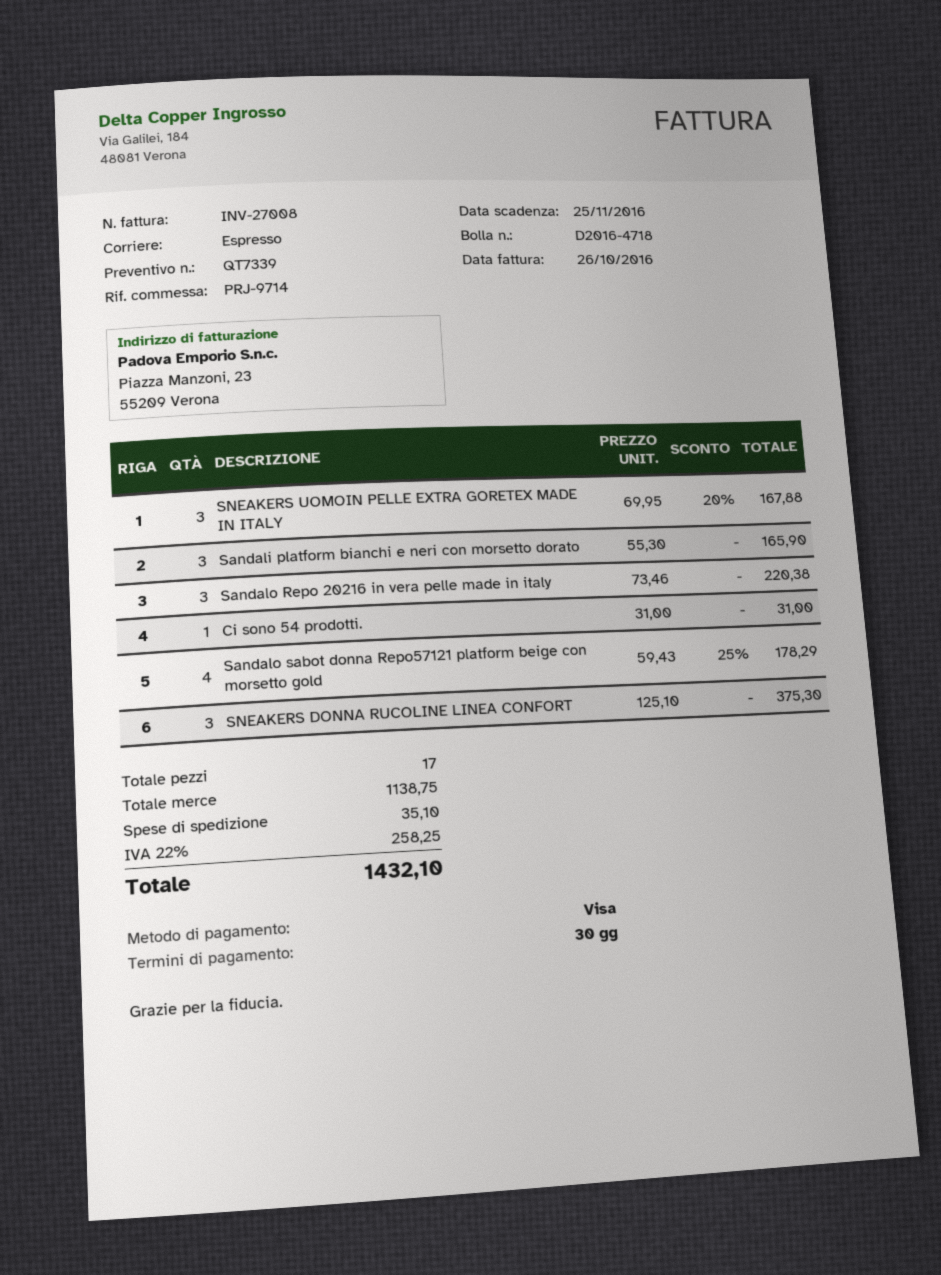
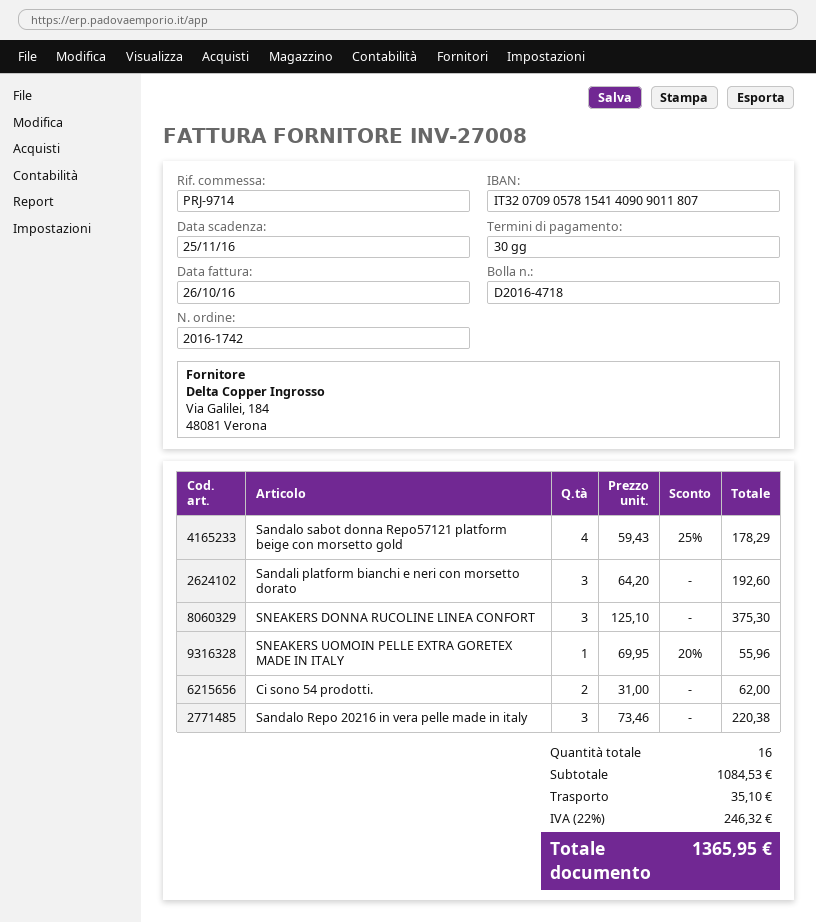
SNEAKERS UOMOIN PELLE EXTRA GORETEX MADE IN ITALY: 3 x 69.95 - 20% = 167.88 -> 1 x 69.95 - 20% = 55.96
Sandali platform bianchi e neri con morsetto dorato: 3 x 55.30 = 165.90 -> 3 x 64.20 = 192.60
Ci sono 54 prodotti.: 1 x 31.00 = 31.00 -> 2 x 31.00 = 62.00
total quantity: 17 -> 16
subtotal: 1138.75 -> 1084.53
tax: 22% = 258.25 -> 22% = 246.32
total: 1432.10 -> 1365.95

